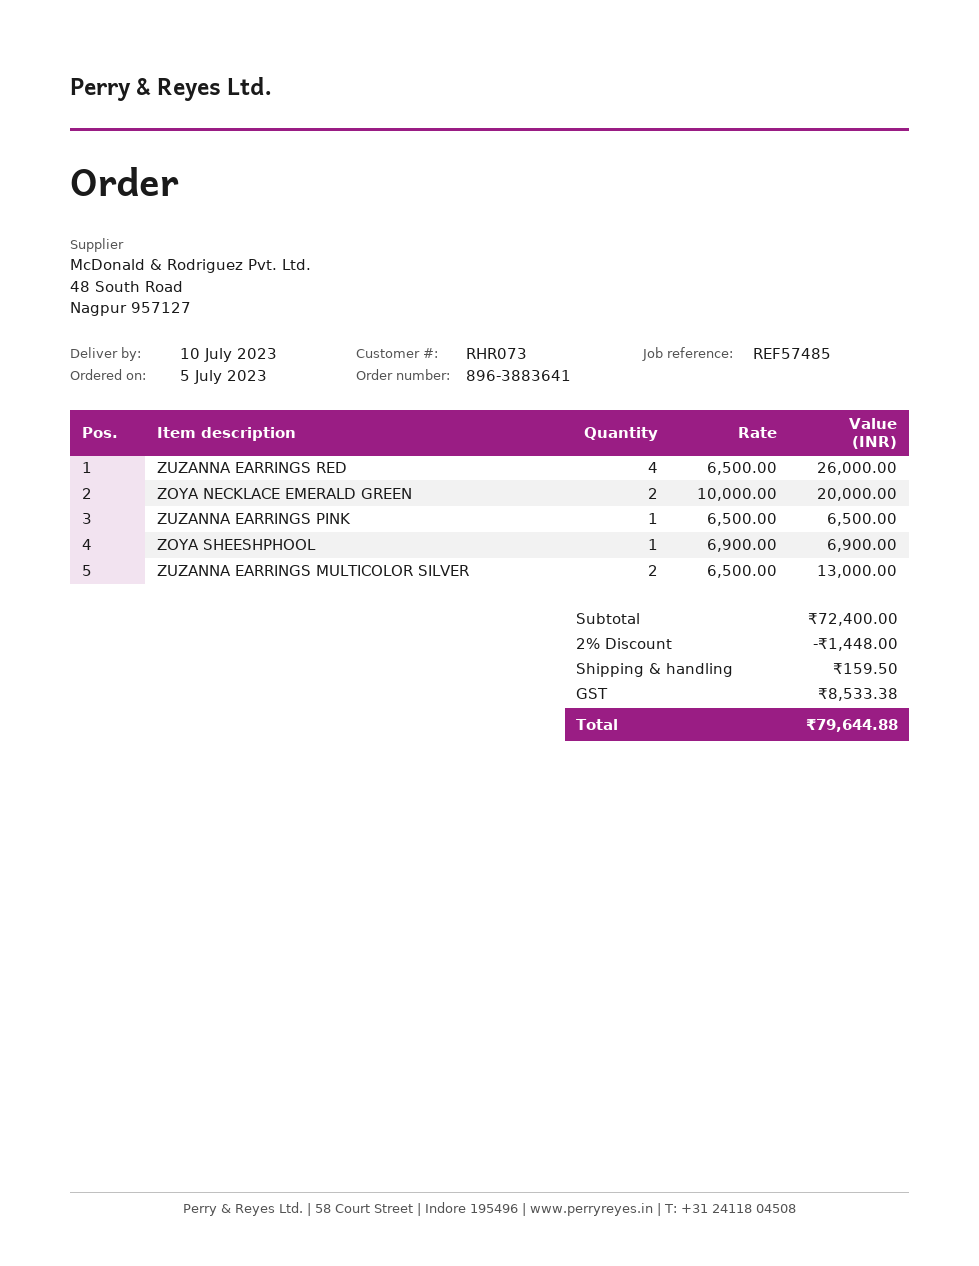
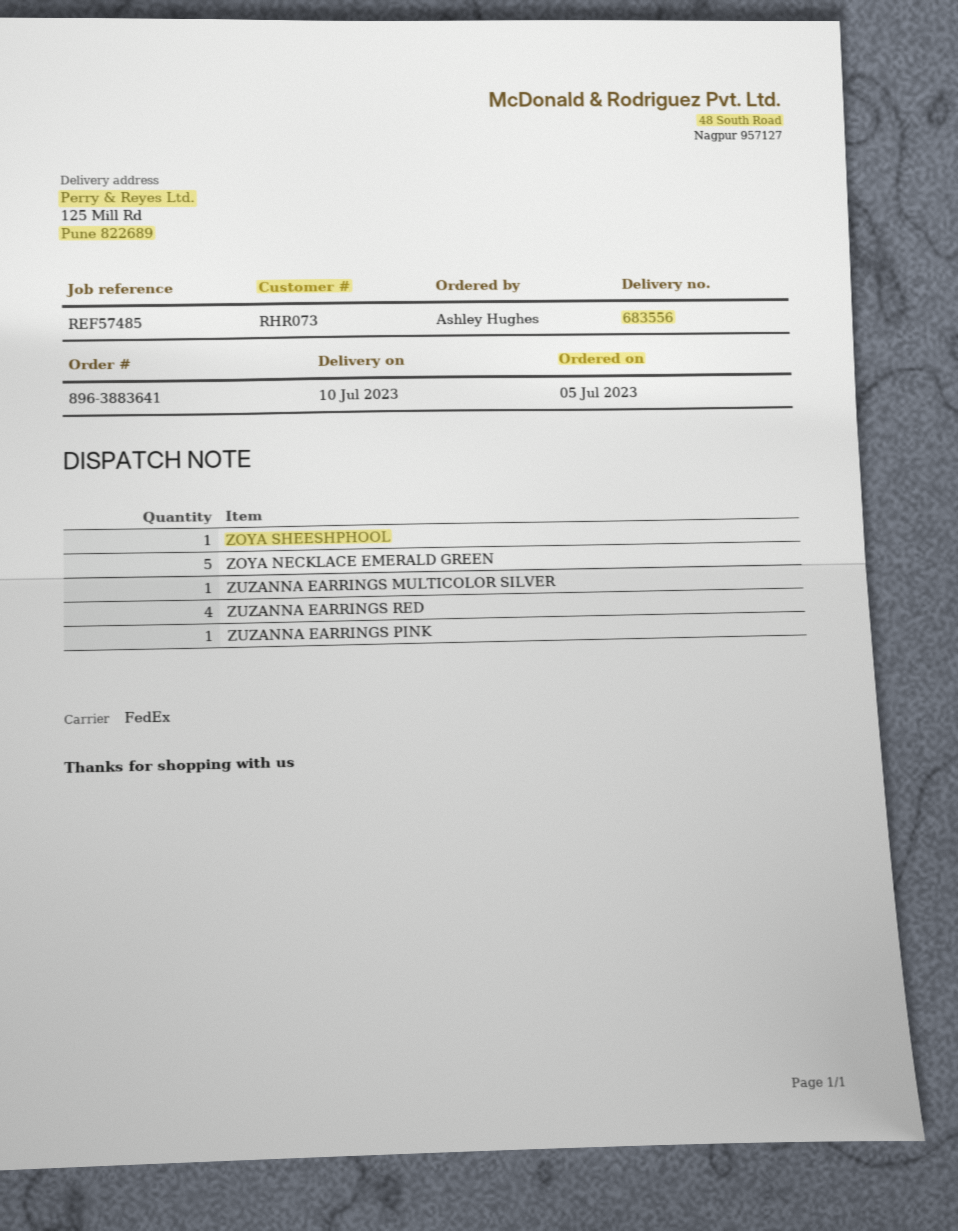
ZOYA NECKLACE EMERALD GREEN: 2 -> 5
ZUZANNA EARRINGS MULTICOLOR SILVER: 2 -> 1

